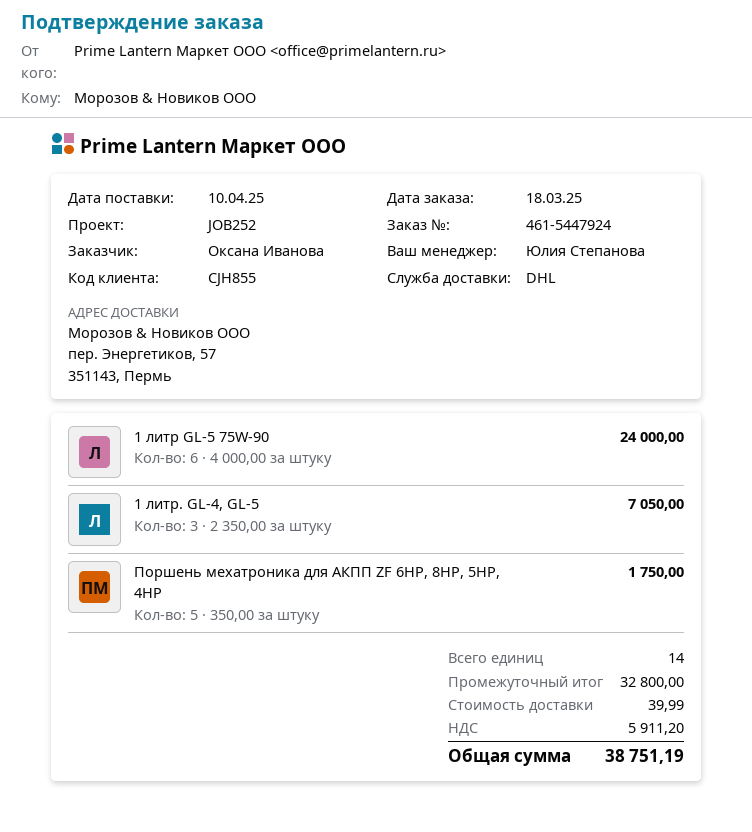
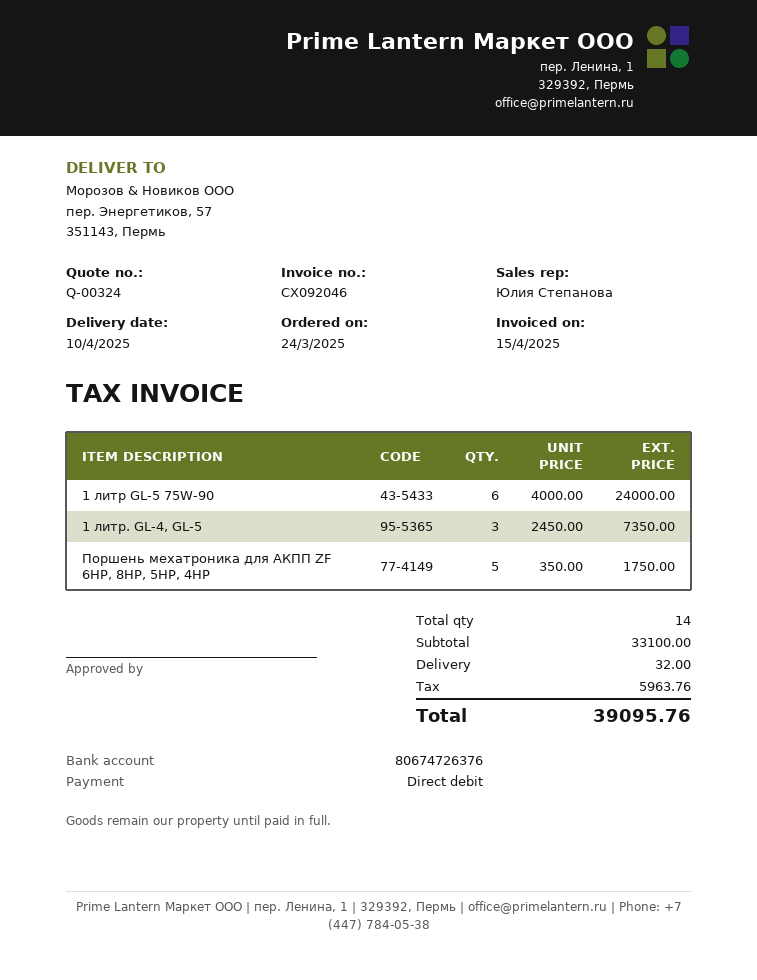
order date: 2025-03-18 -> 2025-03-24
1 литр. GL-4, GL-5: 3 x 2350.00 = 7050.00 -> 3 x 2450.00 = 7350.00
subtotal: 32800.00 -> 33100.00
shipping: 39.99 -> 32.00
tax: 5911.20 -> 5963.76
total: 38751.19 -> 39095.76

